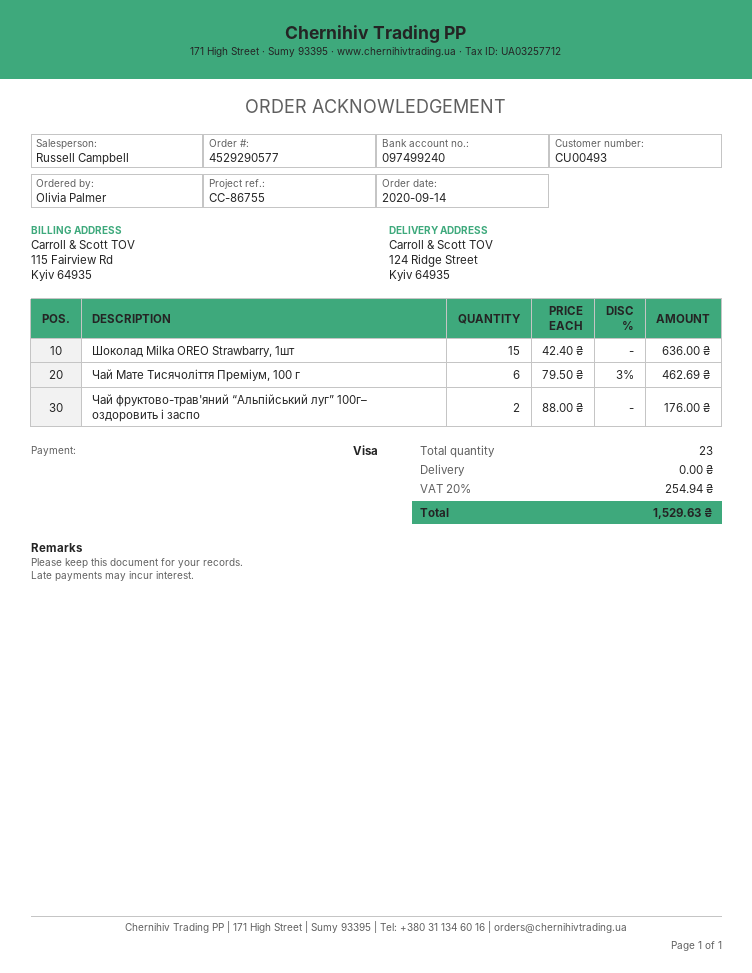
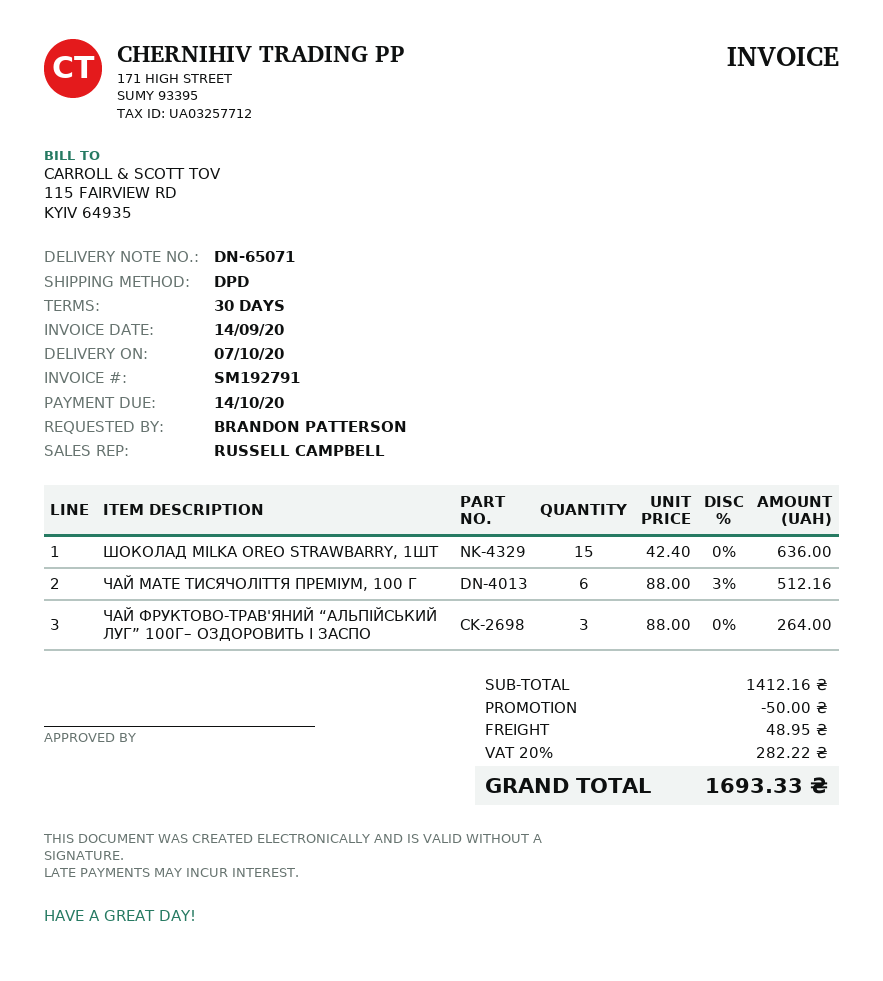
ordered by: Olivia Palmer -> BRANDON PATTERSON
Чай Мате Тисячоліття Преміум, 100 г: 6 x 79.50 - 3% = 462.69 -> 6 x 88.00 - 3% = 512.16
Чай фруктово-трав'яний “Альпійський луг” 100г– оздоровить і заспо: 2 x 88.00 = 176.00 -> 3 x 88.00 = 264.00
discount: none -> 50.00
shipping: 0.00 -> 48.95
tax: 20% = 254.94 -> 20% = 282.22
total: 1529.63 -> 1693.33

